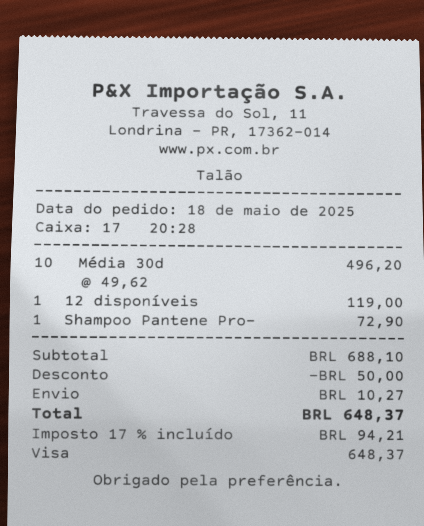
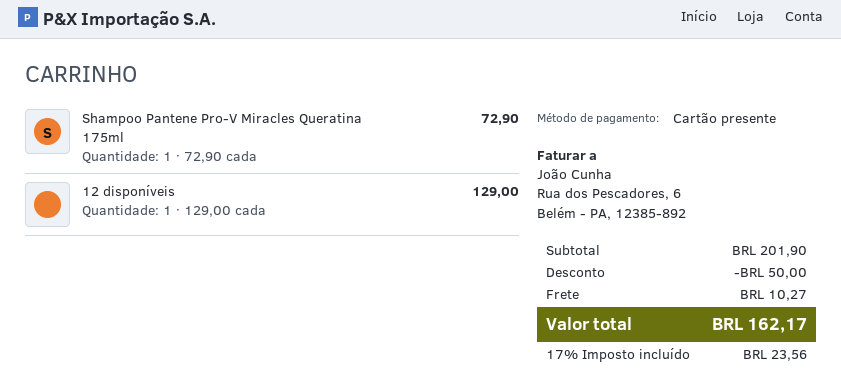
payment method: Visa -> gift card
Média 30d: 10 x 49.62 = 496.20 -> none
12 disponíveis: 1 x 119.00 = 119.00 -> 1 x 129.00 = 129.00
subtotal: 688.10 -> 201.90
tax: 17% = 94.21 -> 17% = 23.56
total: 648.37 -> 162.17

